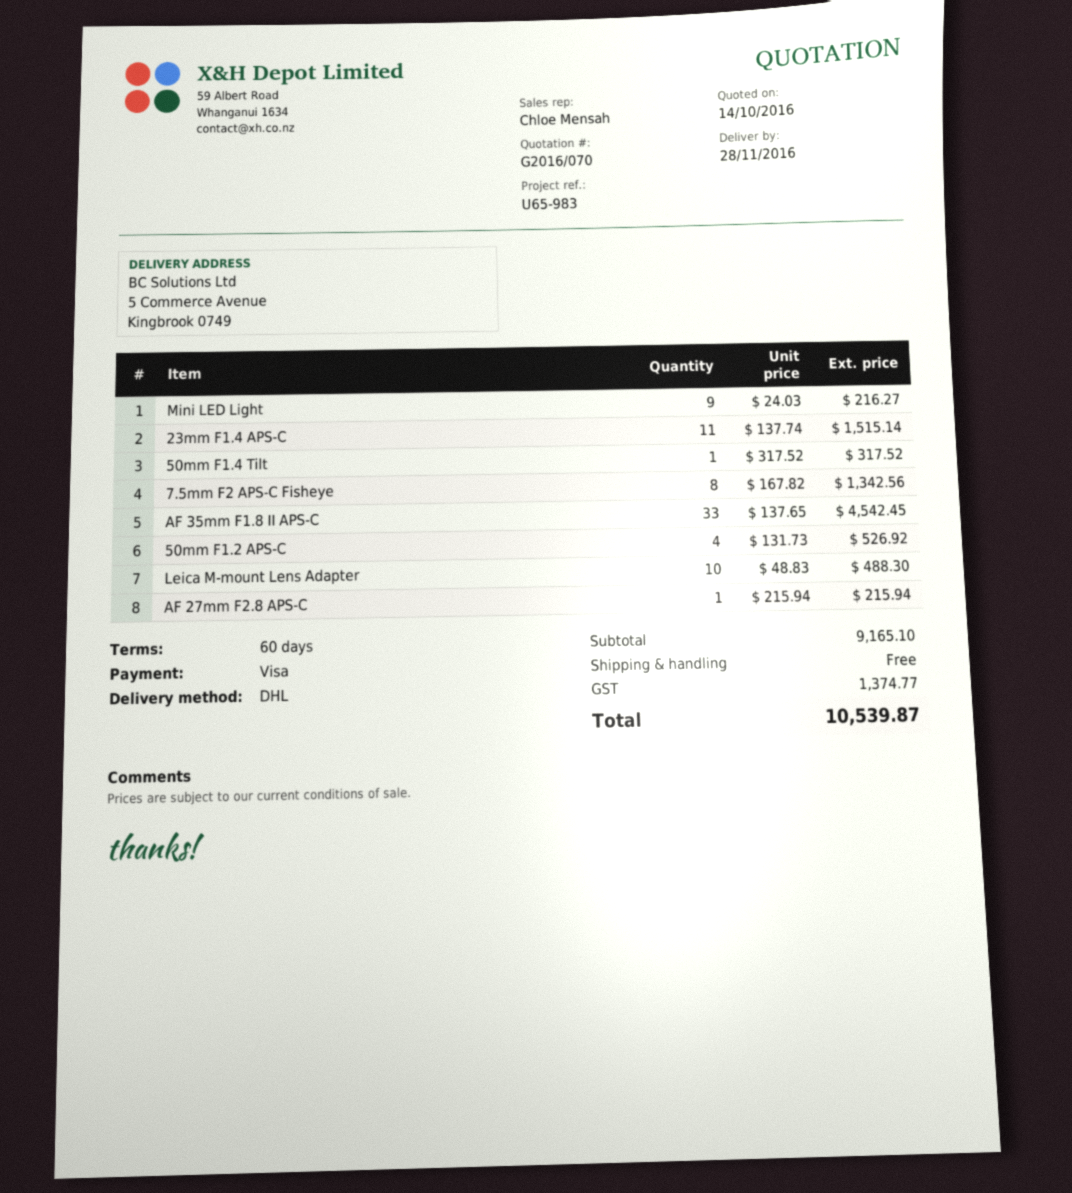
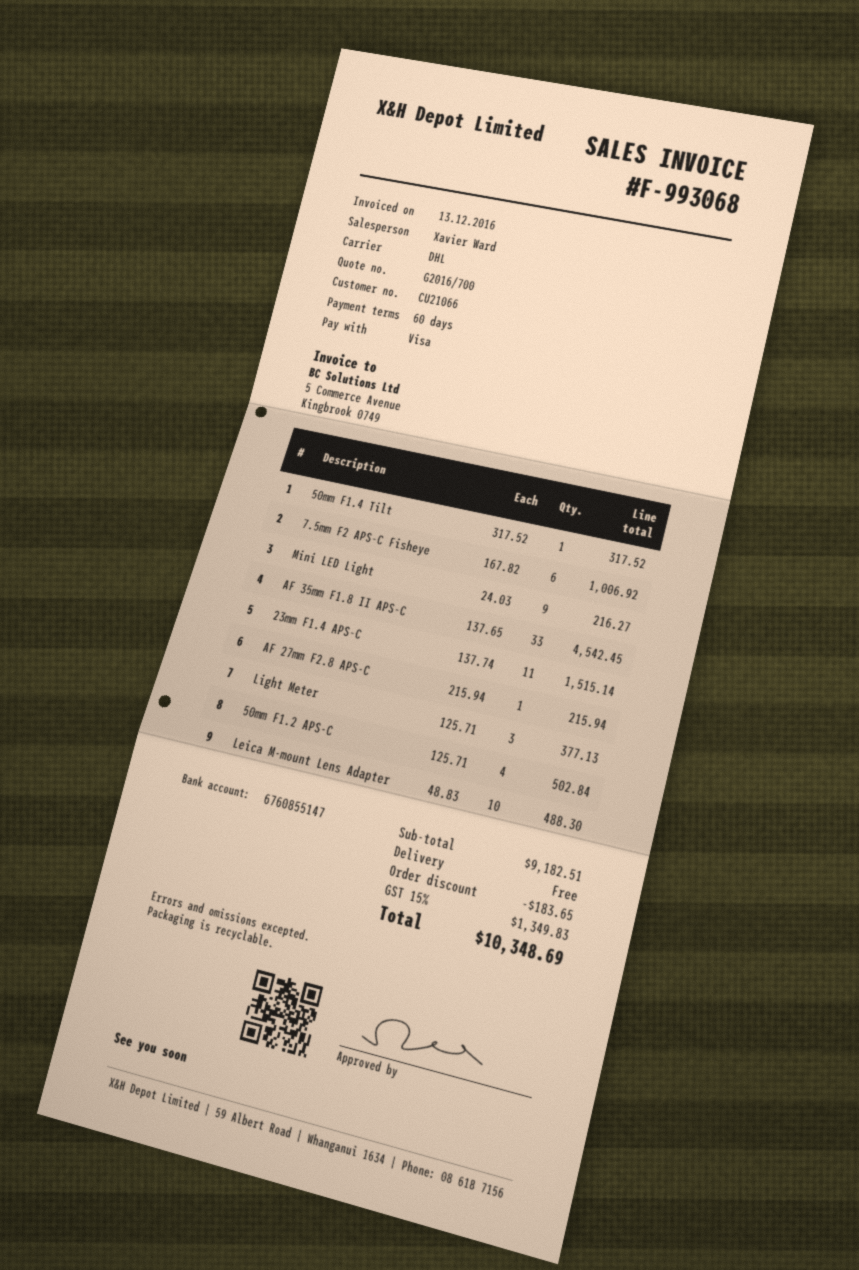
quote number: G2016/070 -> G2016/700
sales rep: Chloe Mensah -> Xavier Ward
7.5mm F2 APS-C Fisheye: 8 x 167.82 = 1342.56 -> 6 x 167.82 = 1006.92
50mm F1.2 APS-C: 4 x 131.73 = 526.92 -> 4 x 125.71 = 502.84
Light Meter: none -> 3 x 125.71 = 377.13
subtotal: 9165.10 -> 9182.51
discount: none -> 183.65
tax: 1374.77 -> 1349.83
total: 10539.87 -> 10348.69

